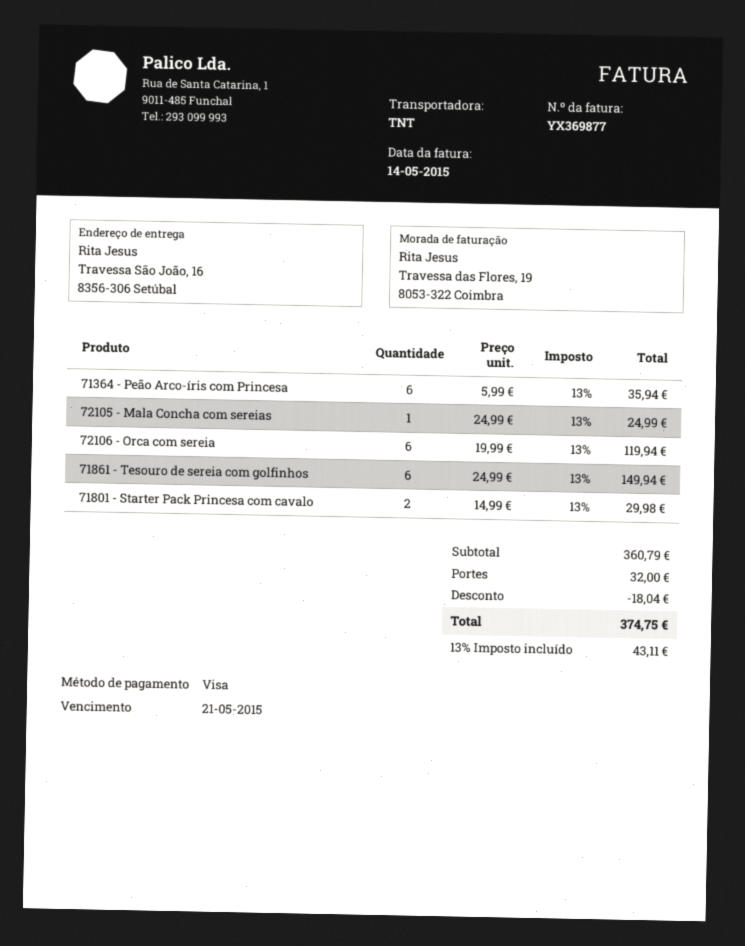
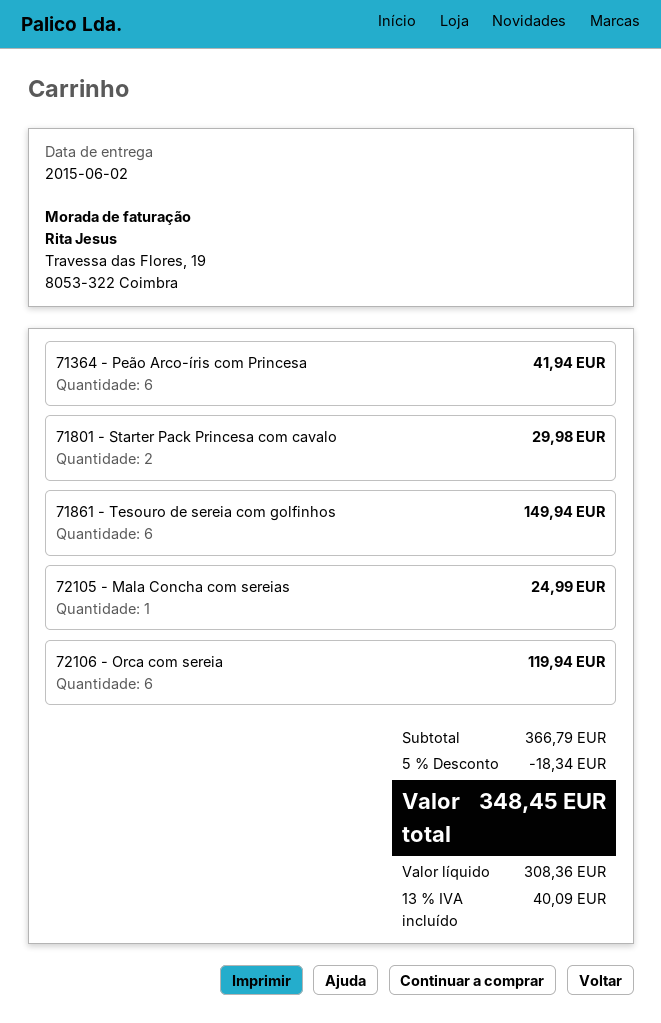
71364 - Peão Arco-íris com Princesa: 6 for 35.94 -> 6 for 41.94
subtotal: 360.79 -> 366.79
discount: 18.04 -> 18.34
shipping: 32.00 -> none
tax: 13% = 43.11 -> 13% = 40.09
total: 374.75 -> 348.45

